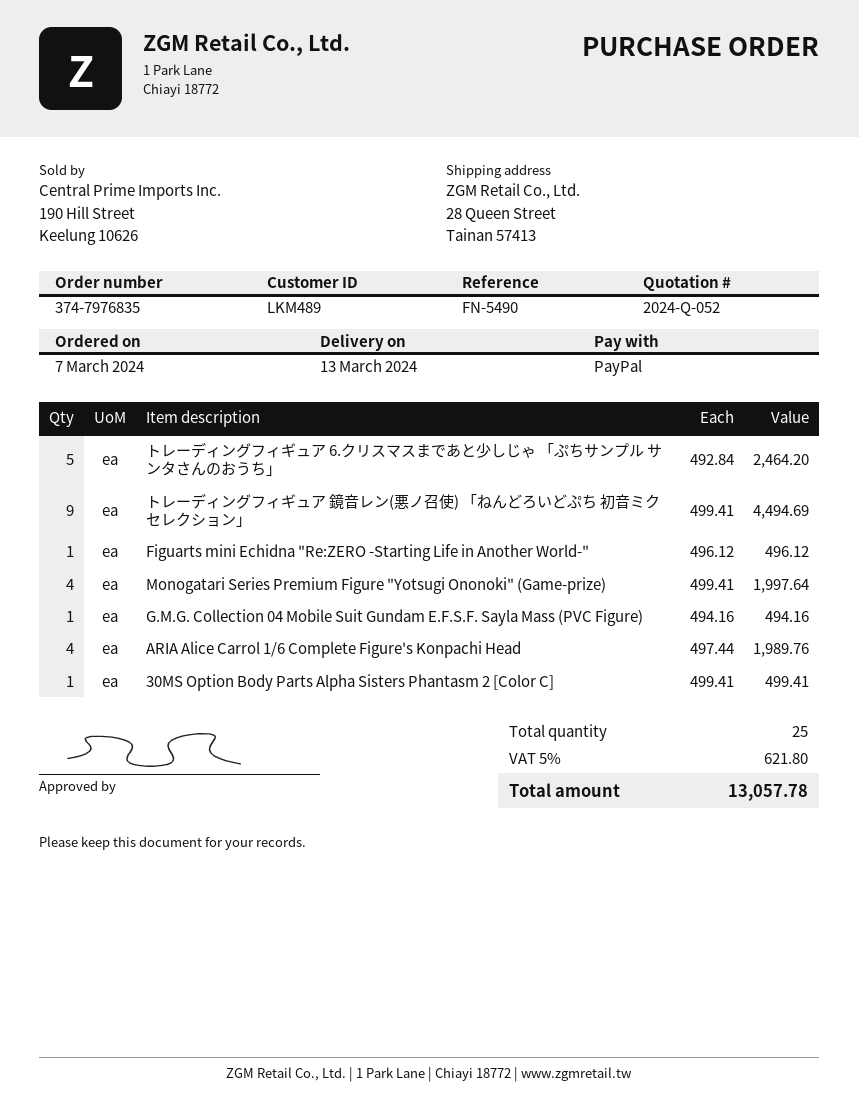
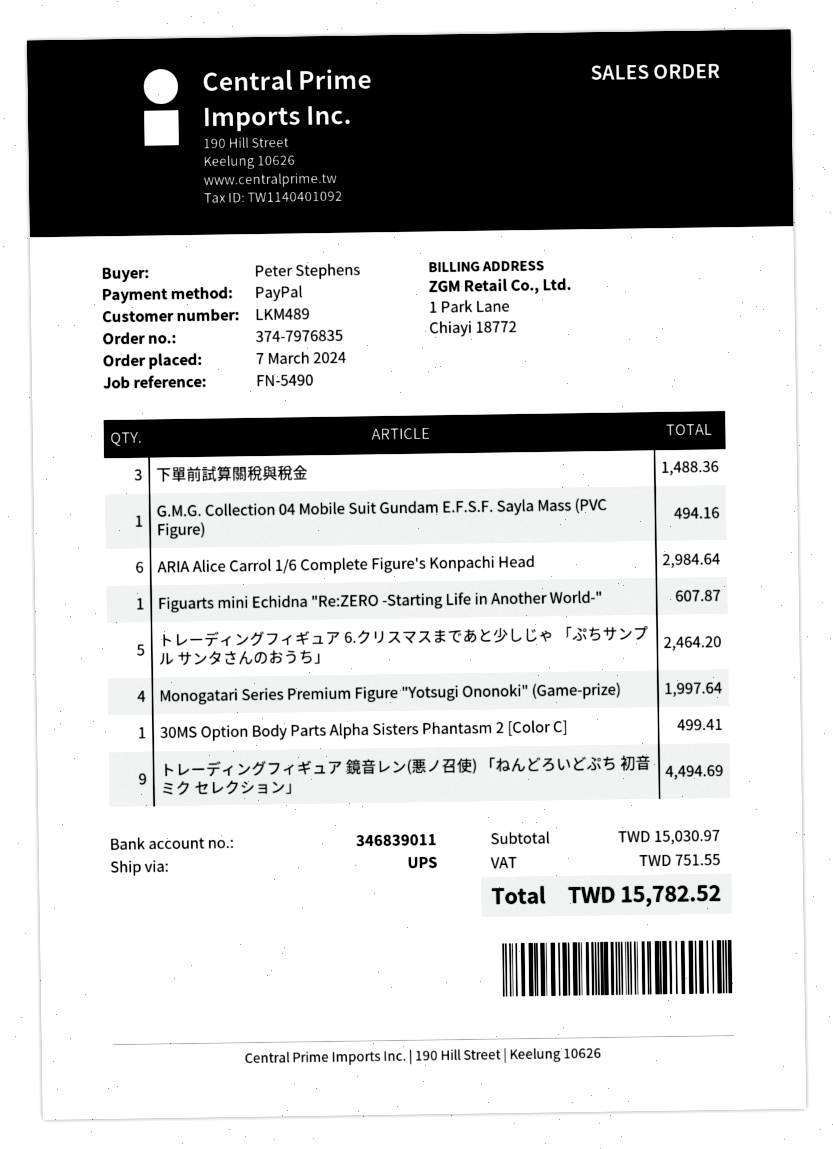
Figuarts mini Echidna "Re:ZERO -Starting Life in Another World-": 1 for 496.12 -> 1 for 607.87
ARIA Alice Carrol 1/6 Complete Figure's Konpachi Head: 4 for 1989.76 -> 6 for 2984.64
下單前試算關稅與稅金: none -> 3 for 1488.36
tax: 621.80 -> 751.55
total: 13057.78 -> 15782.52

